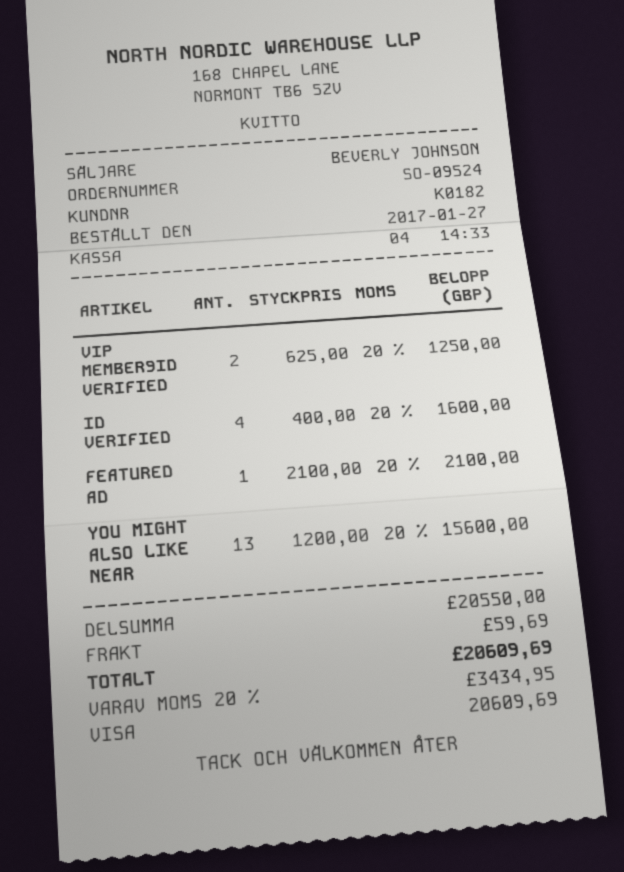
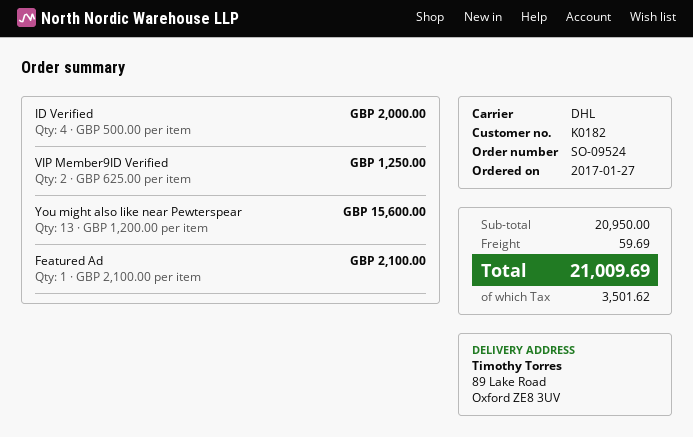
ID VERIFIED: 4 x 400.00 = 1600.00 -> 4 x 500.00 = 2000.00
subtotal: 20550.00 -> 20950.00
tax: 3434.95 -> 3501.62
total: 20609.69 -> 21009.69

